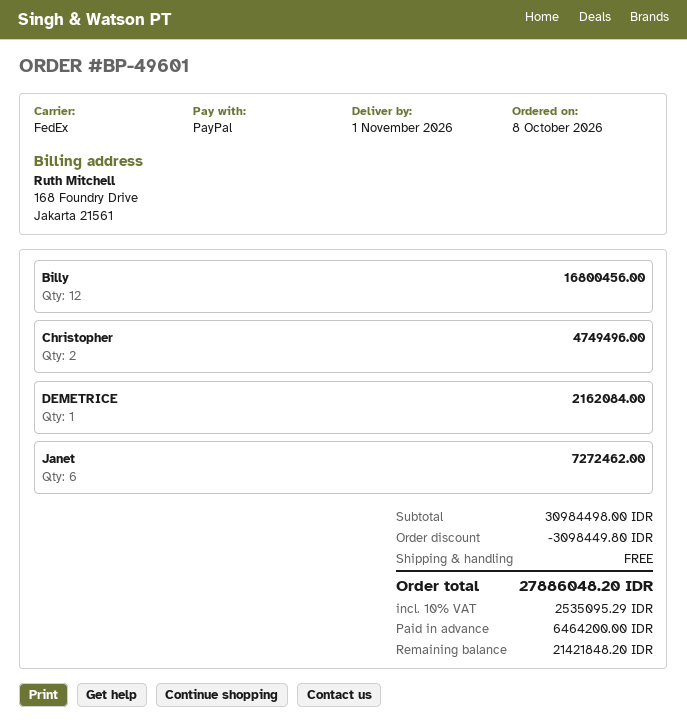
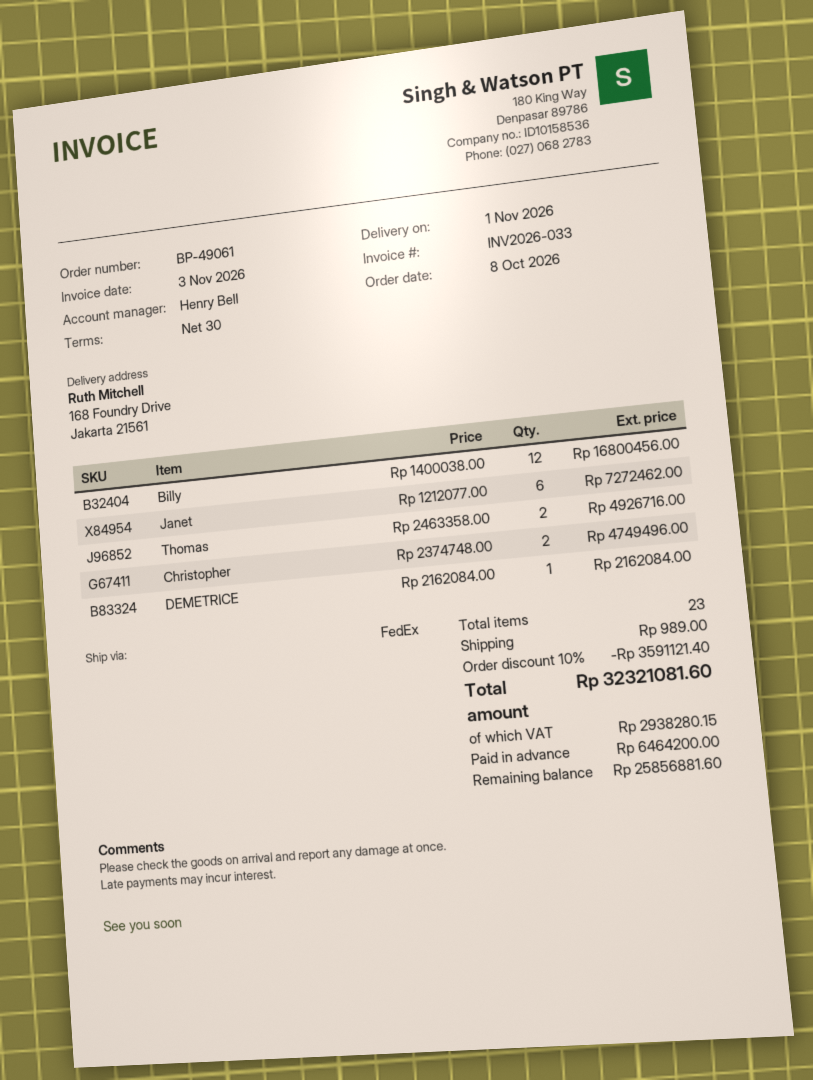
order number: BP-49601 -> BP-49061
Thomas: none -> 2 for 4926716.00
discount: 3098449.80 -> 3591121.40
shipping: 0.00 -> 989.00
tax: 2535095.29 -> 2938280.15
total: 27886048.20 -> 32321081.60
balance: 21421848.20 -> 25856881.60

